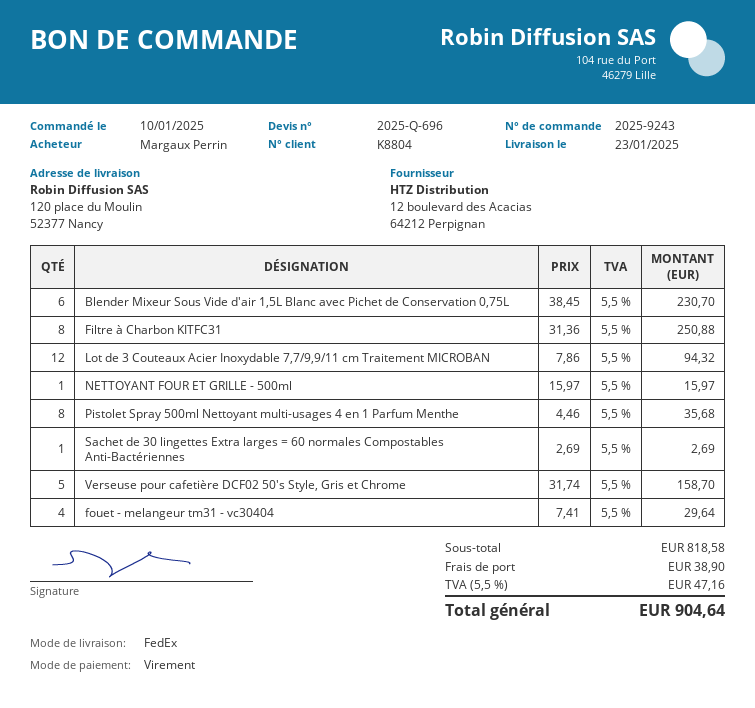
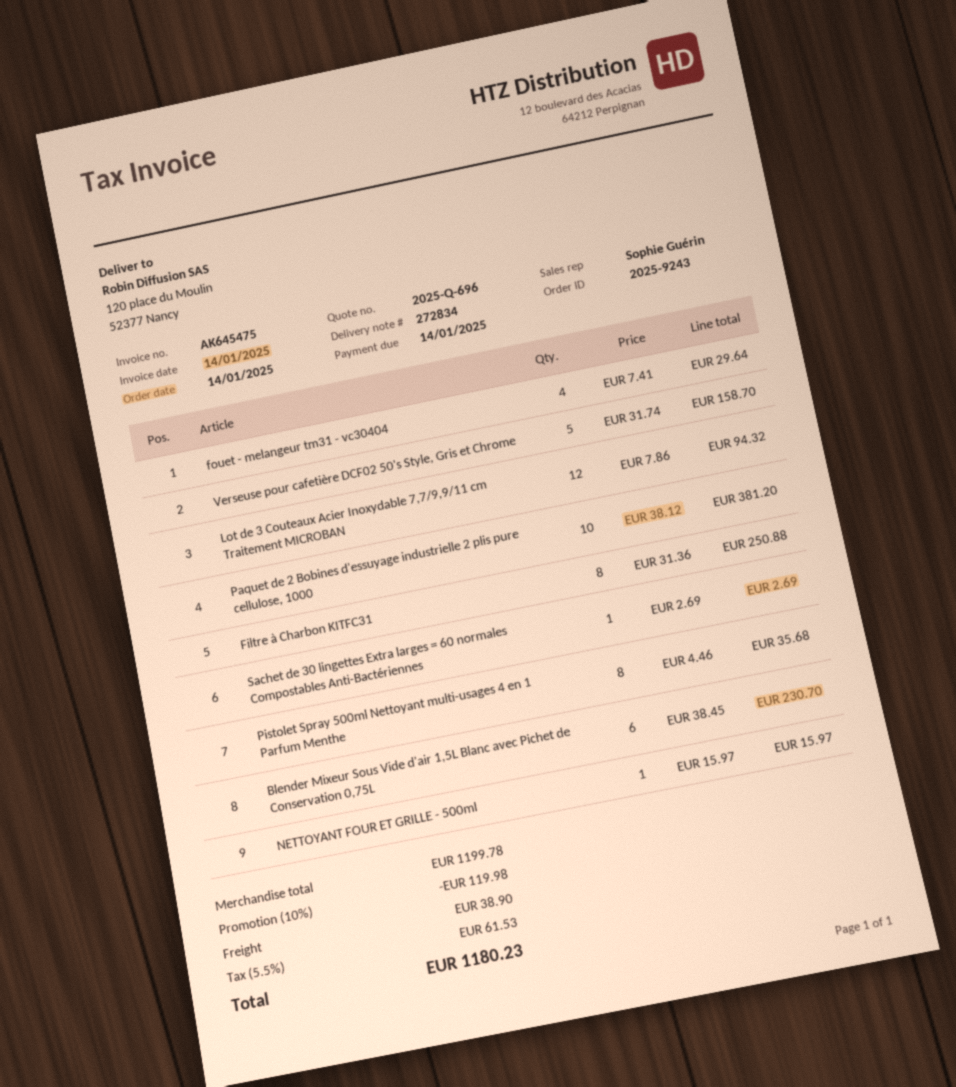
order date: 2025-01-10 -> 2025-01-14
Paquet de 2 Bobines d'essuyage industrielle 2 plis pure cellulose, 1000: none -> 10 x 38.12 = 381.20
subtotal: 818.58 -> 1199.78
discount: none -> 10% = 119.98
tax: 5.5% = 47.16 -> 5.5% = 61.53
total: 904.64 -> 1180.23

